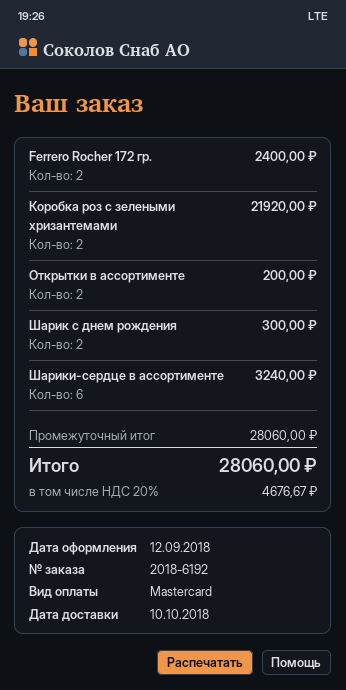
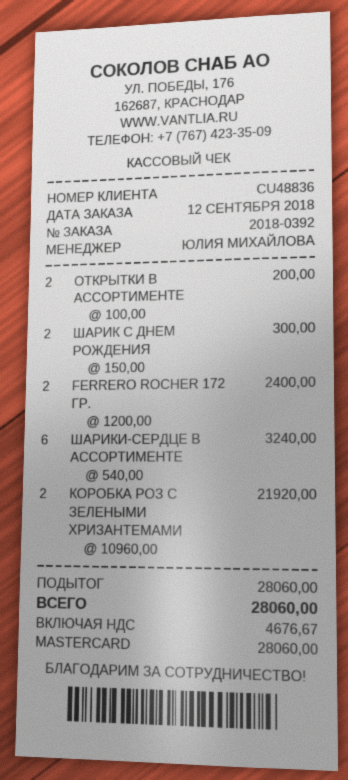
order number: 2018-6192 -> 2018-0392

